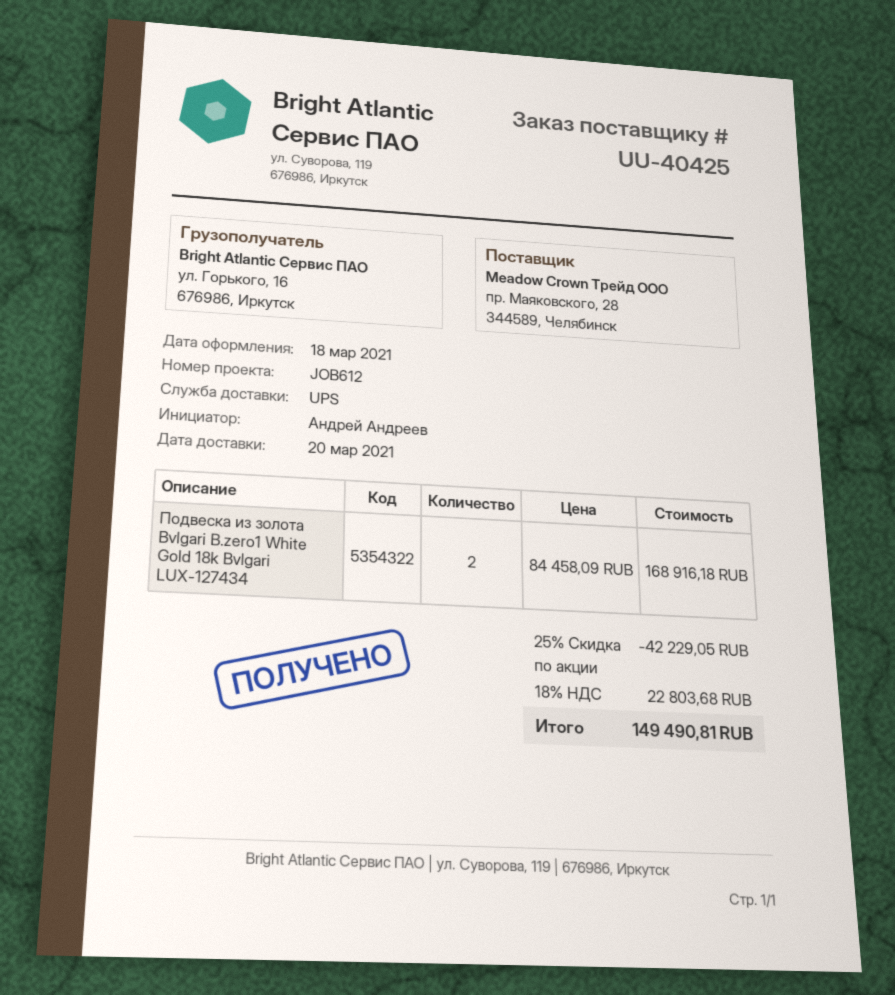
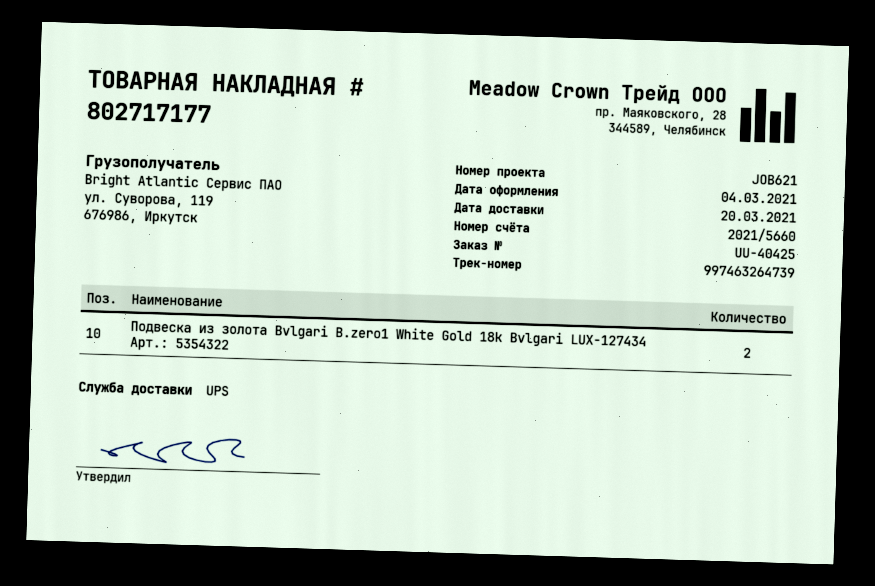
order date: 2021-03-18 -> 2021-03-04
reference: JOB612 -> JOB621
ship to: ул. Горького, 16, 676986, Иркутск -> ул. Суворова, 119, 676986, Иркутск

